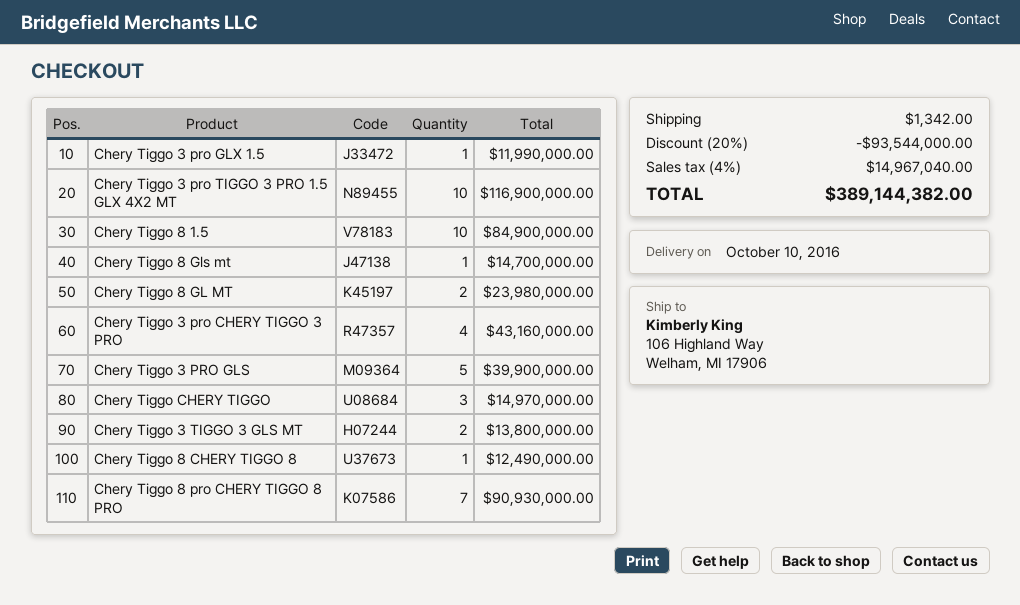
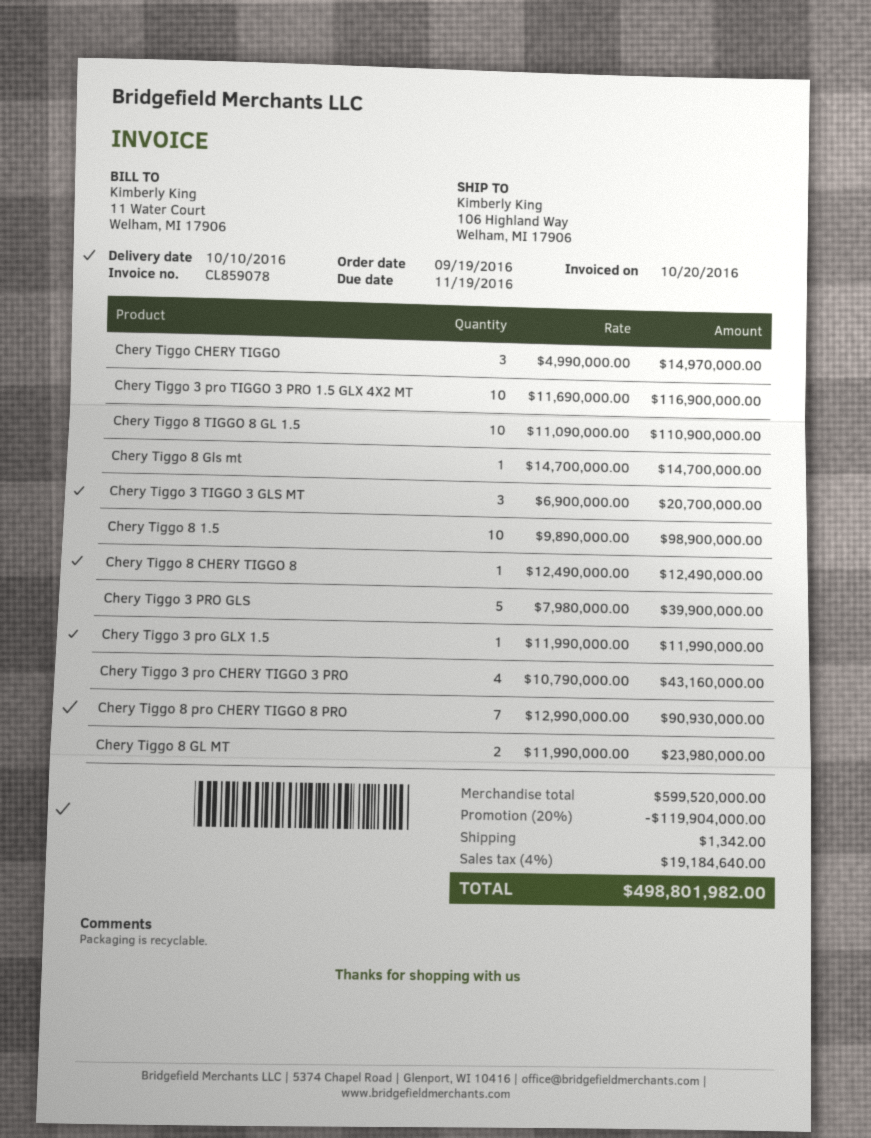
Chery Tiggo 8 1.5: 10 for 84900000.00 -> 10 for 98900000.00
Chery Tiggo 3 TIGGO 3 GLS MT: 2 for 13800000.00 -> 3 for 20700000.00
Chery Tiggo 8 TIGGO 8 GL 1.5: none -> 10 for 110900000.00
discount: 20% = 93544000.00 -> 20% = 119904000.00
tax: 4% = 14967040.00 -> 4% = 19184640.00
total: 389144382.00 -> 498801982.00

